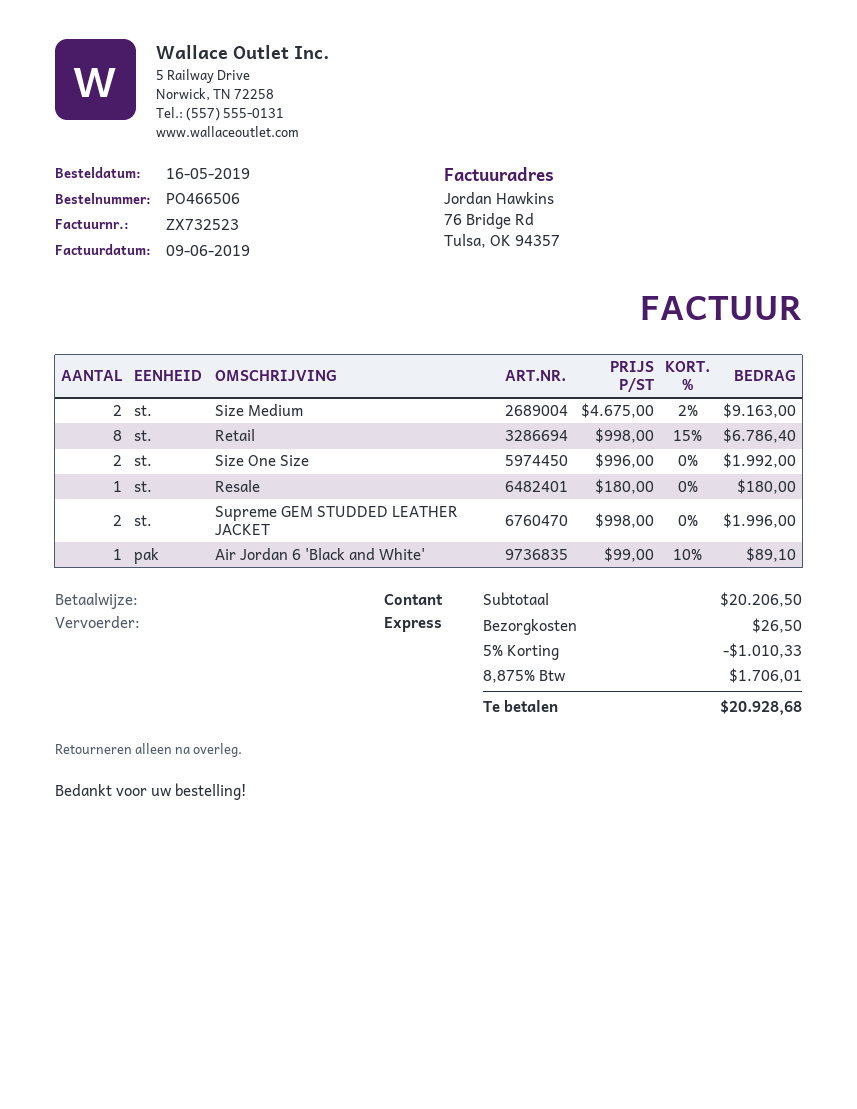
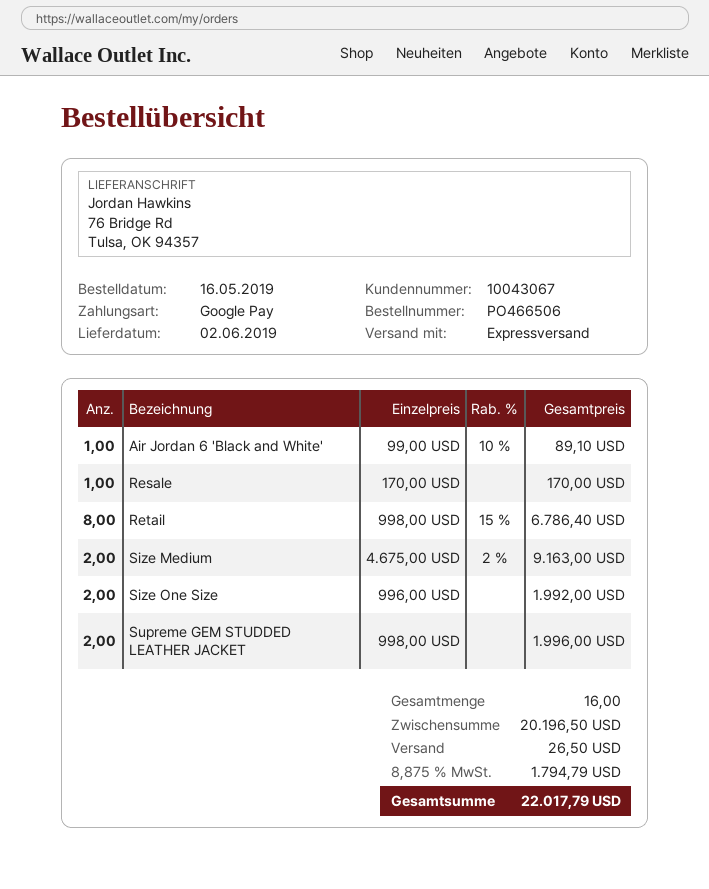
payment method: cash -> Google Pay
Resale: 1 x 180.00 = 180.00 -> 1 x 170.00 = 170.00
subtotal: 20206.50 -> 20196.50
discount: 5% = 1010.33 -> none
tax: 8.875% = 1706.01 -> 8.875% = 1794.79
total: 20928.68 -> 22017.79

